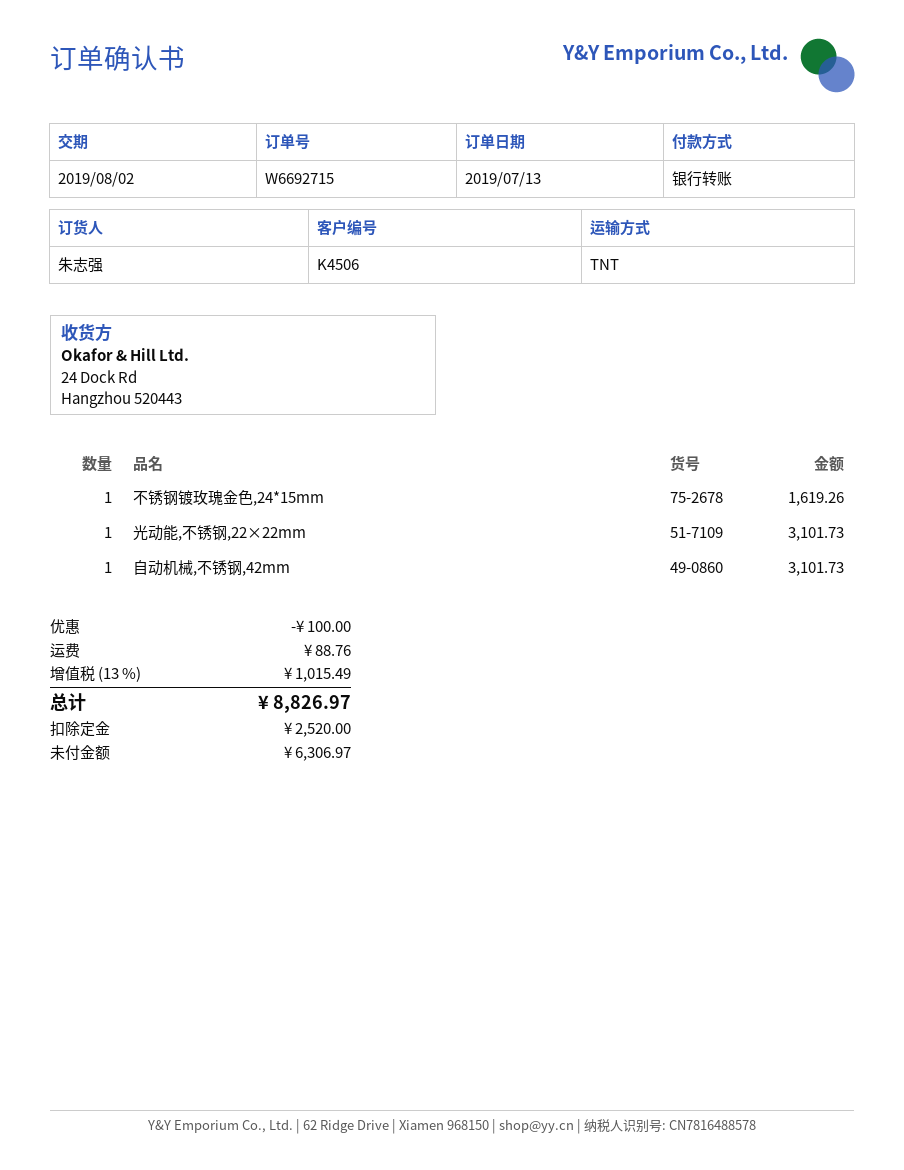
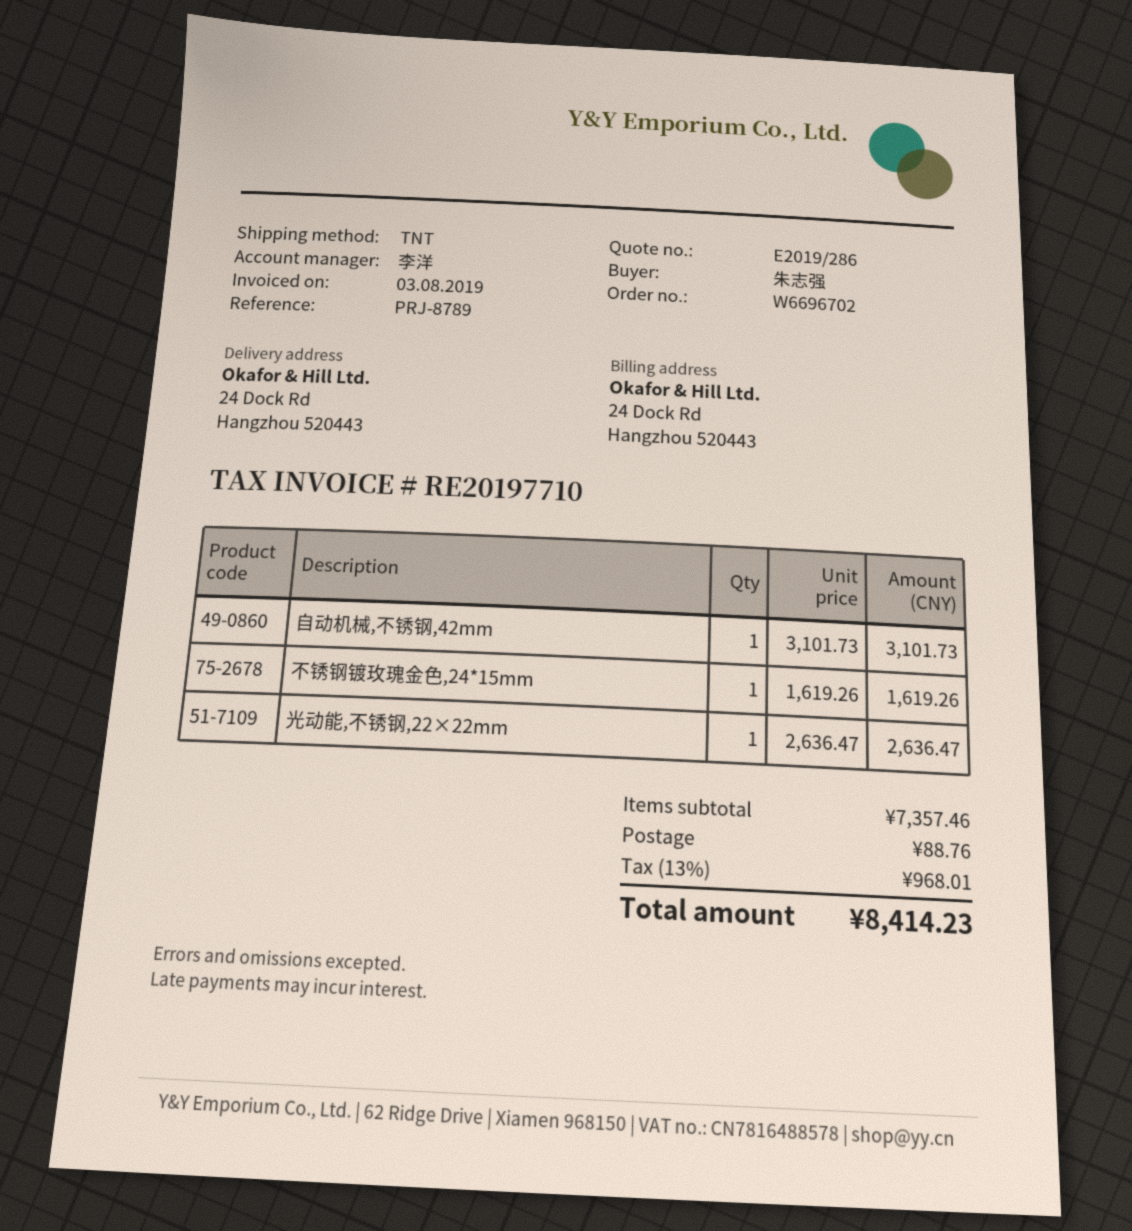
order number: W6692715 -> W6696702
光动能,不锈钢,22×22mm: 1 for 3101.73 -> 1 for 2636.47
discount: 100.00 -> none
tax: 13% = 1015.49 -> 13% = 968.01
total: 8826.97 -> 8414.23

